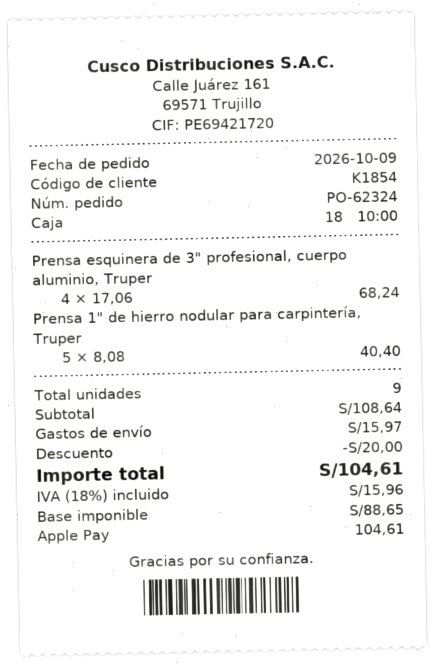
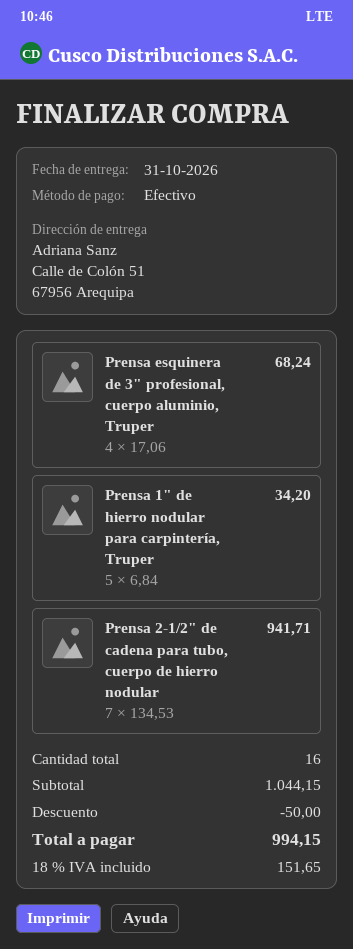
payment method: Apple Pay -> cash
Prensa 1" de hierro nodular para carpintería, Truper: 5 x 8.08 = 40.40 -> 5 x 6.84 = 34.20
Prensa 2-1/2" de cadena para tubo, cuerpo de hierro nodular: none -> 7 x 134.53 = 941.71
total quantity: 9 -> 16
subtotal: 108.64 -> 1044.15
discount: 20.00 -> 50.00
shipping: 15.97 -> none
tax: 18% = 15.96 -> 18% = 151.65
total: 104.61 -> 994.15

